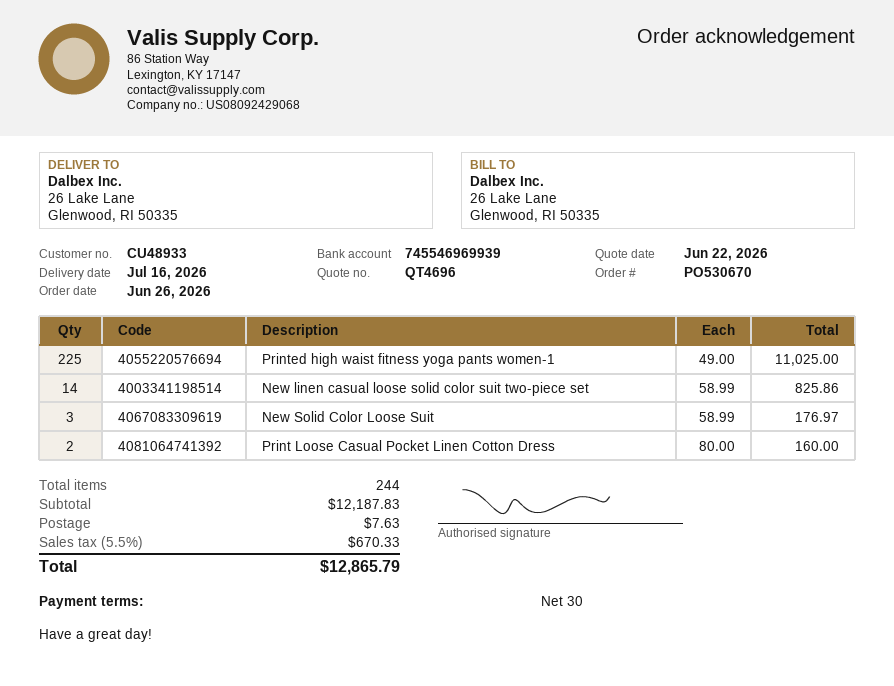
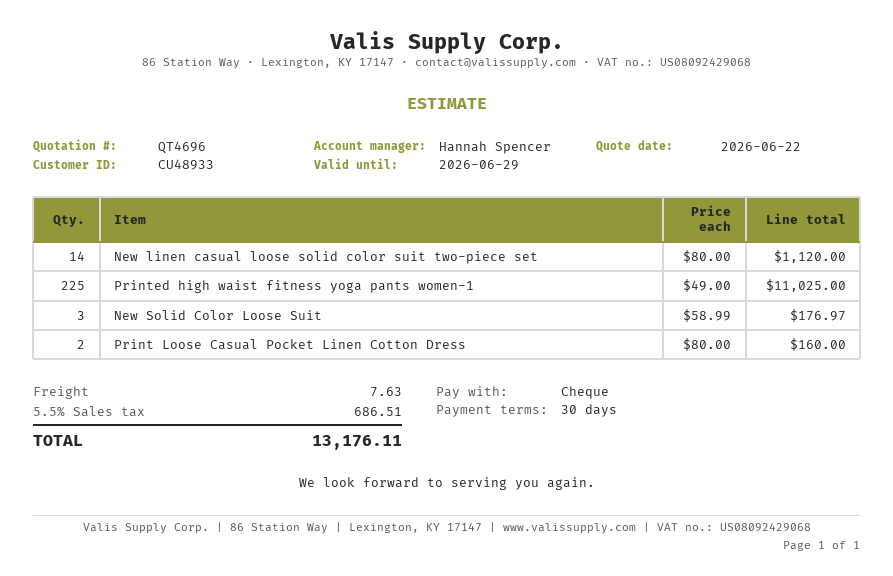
New linen casual loose solid color suit two-piece set: 14 x 58.99 = 825.86 -> 14 x 80.00 = 1120.00
tax: 5.5% = 670.33 -> 5.5% = 686.51
total: 12865.79 -> 13176.11

